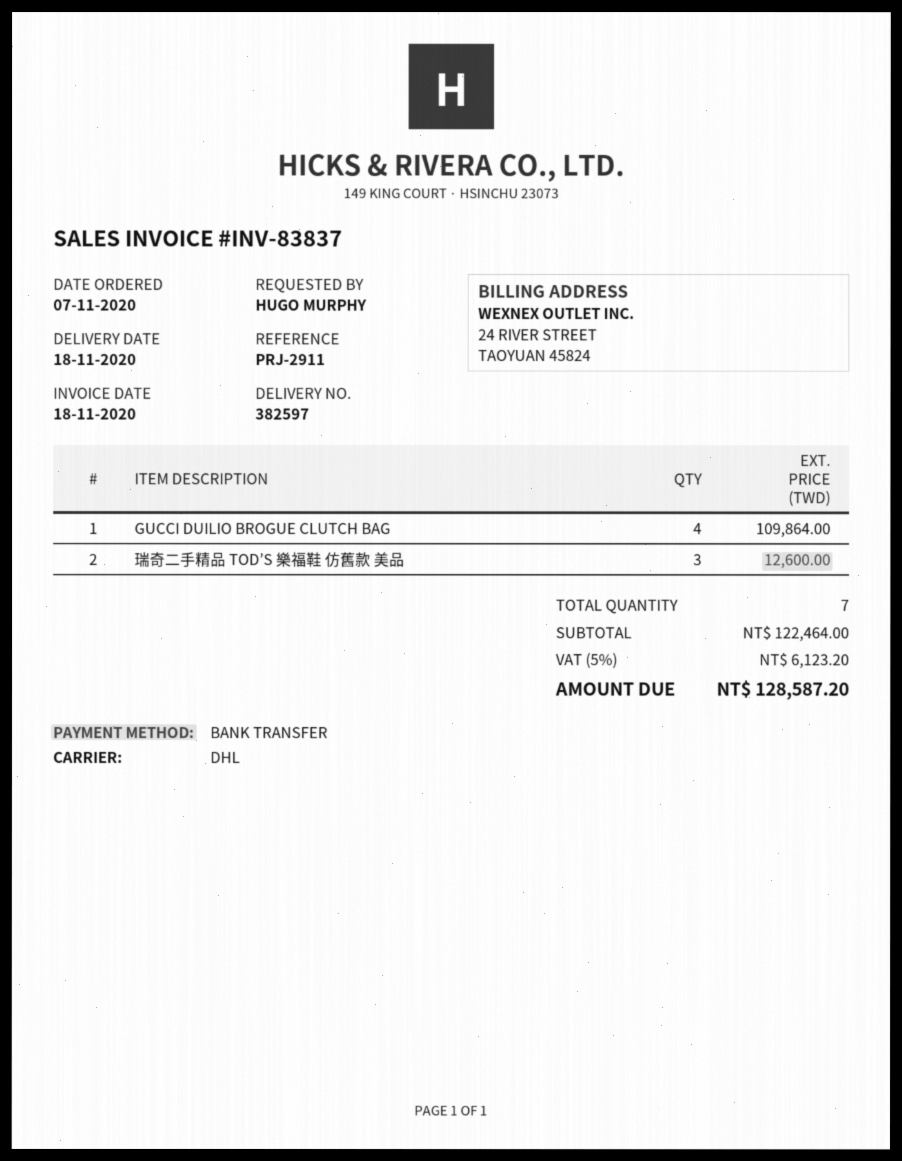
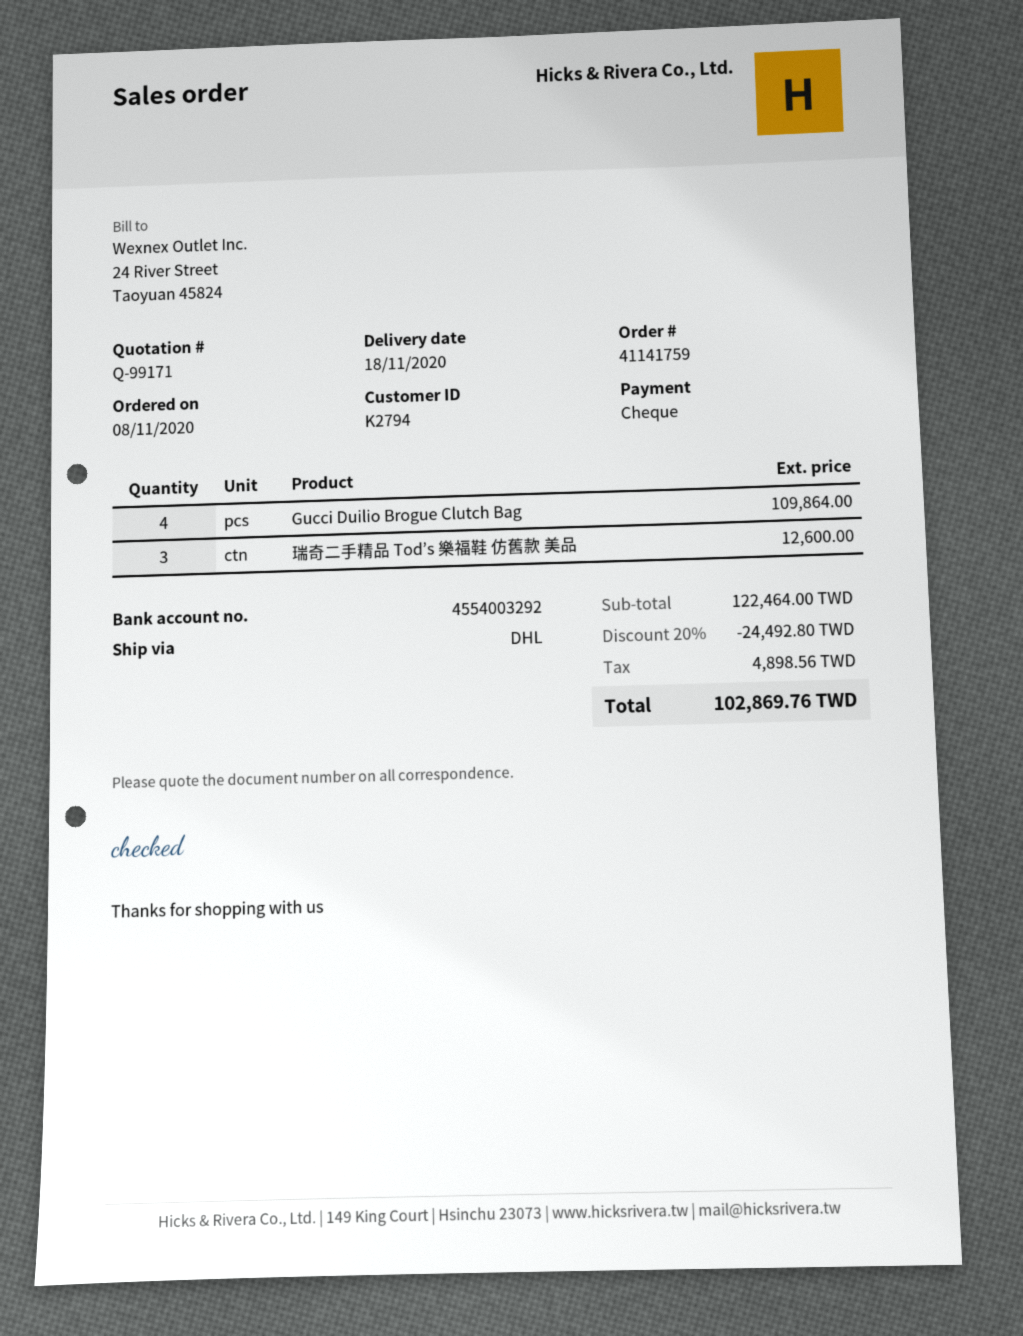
order date: 2020-11-07 -> 2020-11-08
payment method: bank transfer -> cheque
discount: none -> 20% = 24492.80
tax: 6123.20 -> 4898.56
total: 128587.20 -> 102869.76

